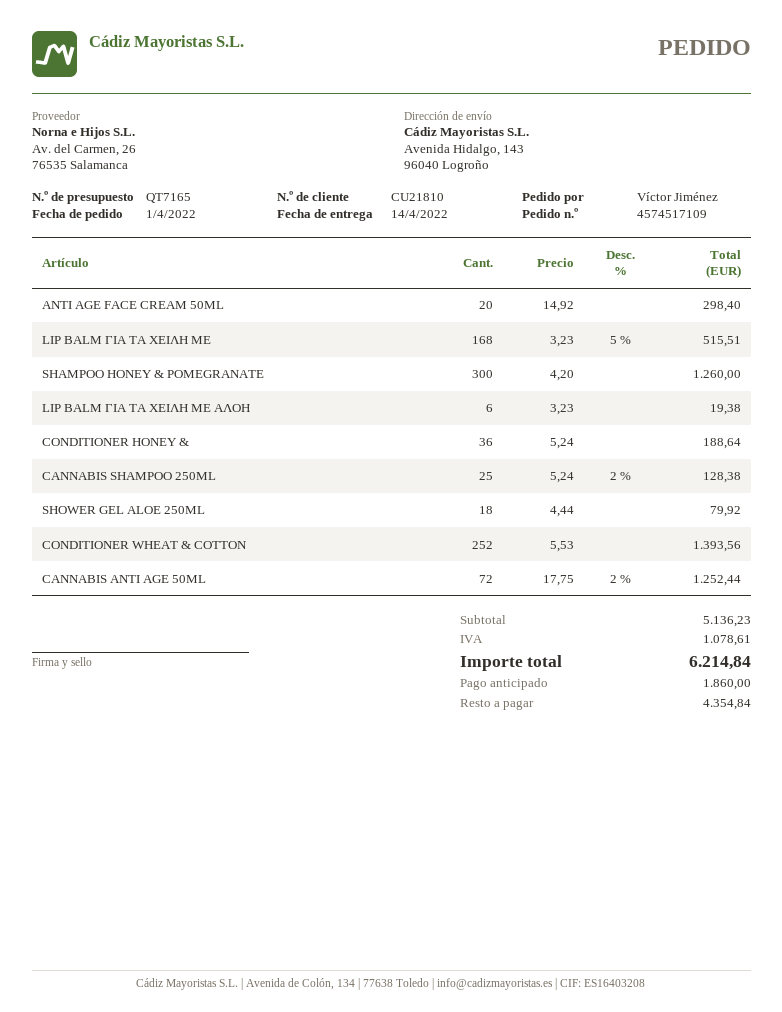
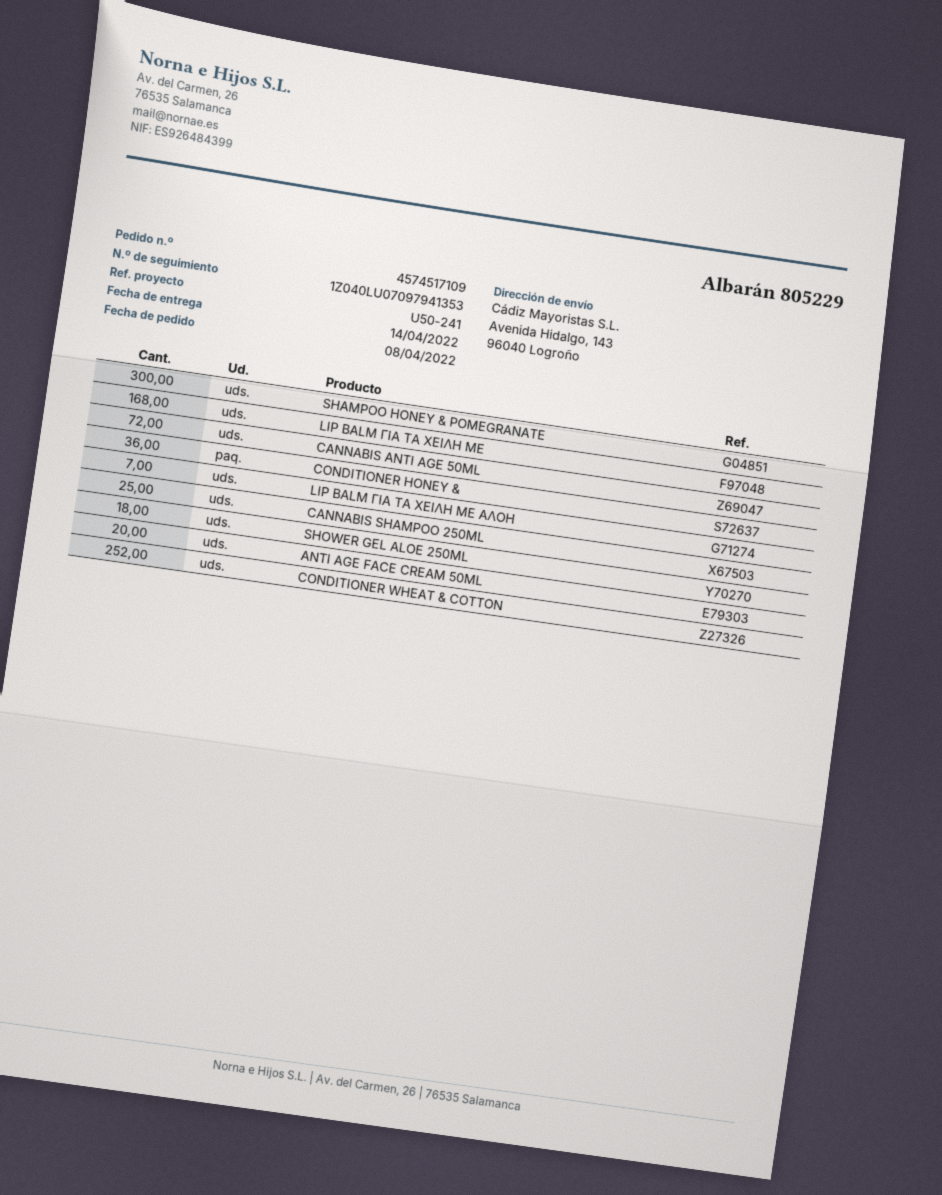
order date: 2022-04-01 -> 2022-04-08
LIP BALM ΓΙΑ ΤΑ ΧΕΙΛΗ ΜΕ ΑΛΟΗ: 6 -> 7

